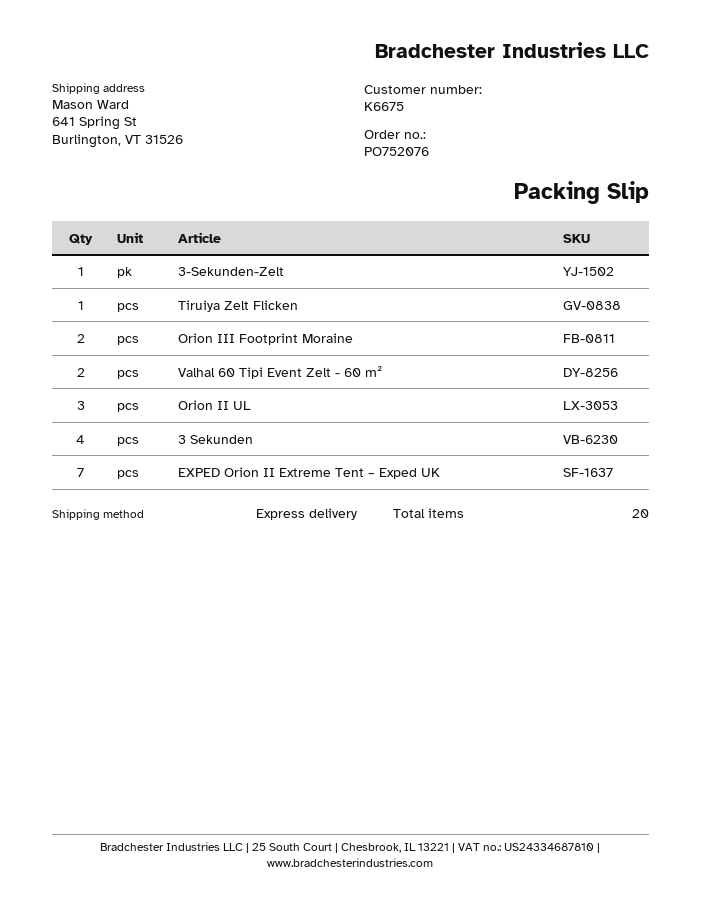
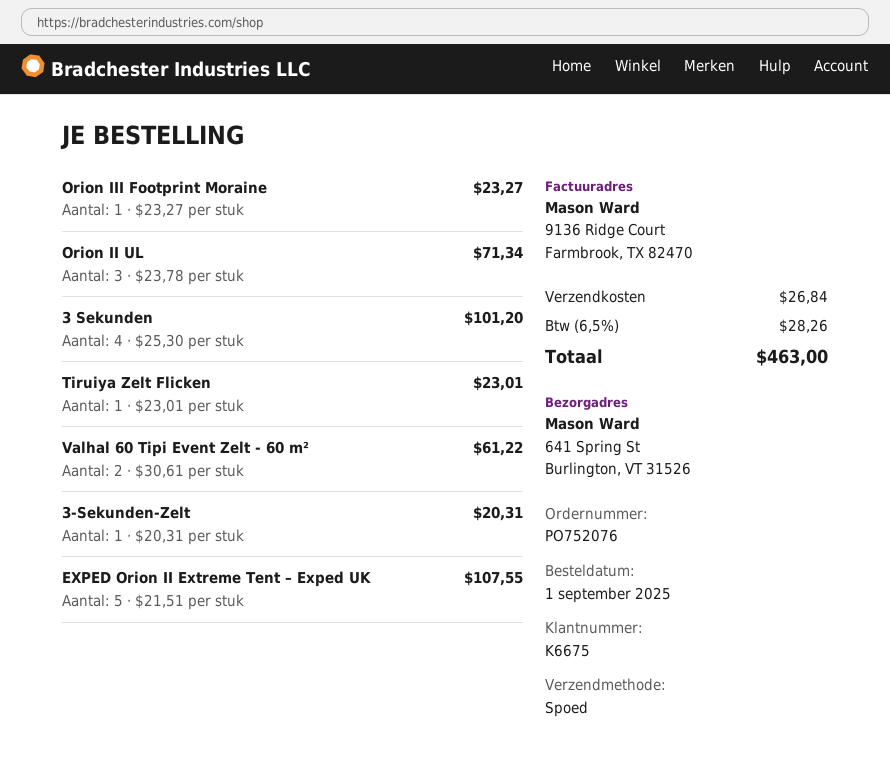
Orion III Footprint Moraine: 2 -> 1
EXPED Orion II Extreme Tent – Exped UK: 7 -> 5

